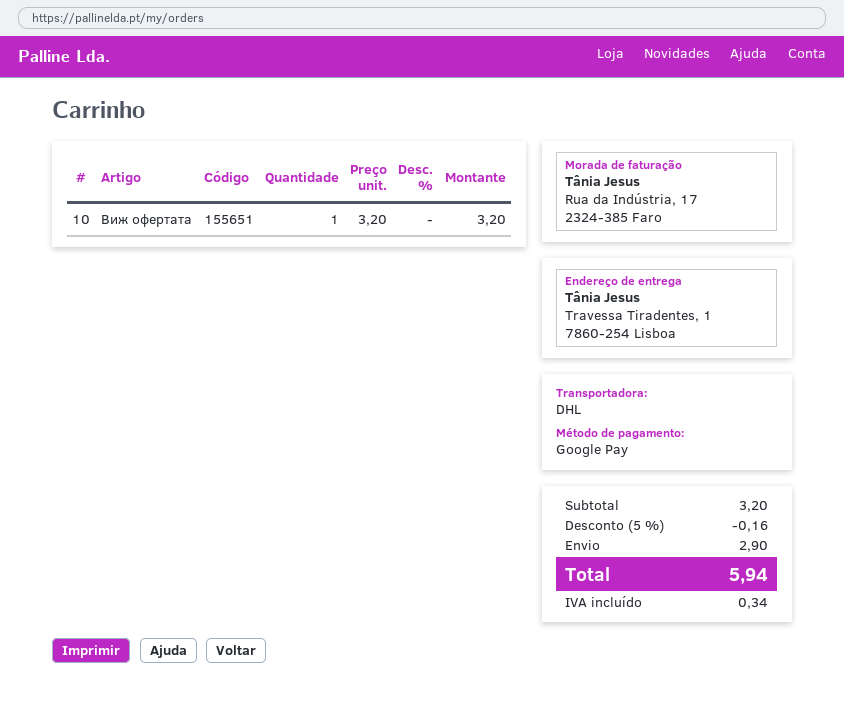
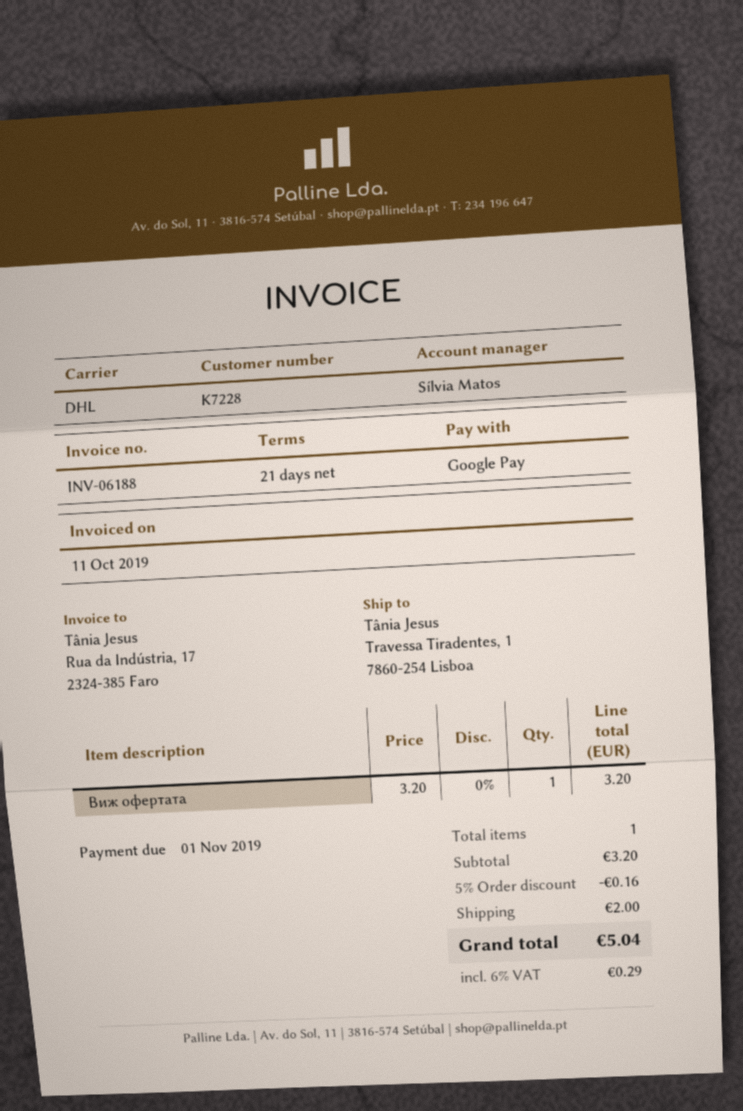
shipping: 2.90 -> 2.00
tax: 0.34 -> 0.29
total: 5.94 -> 5.04

